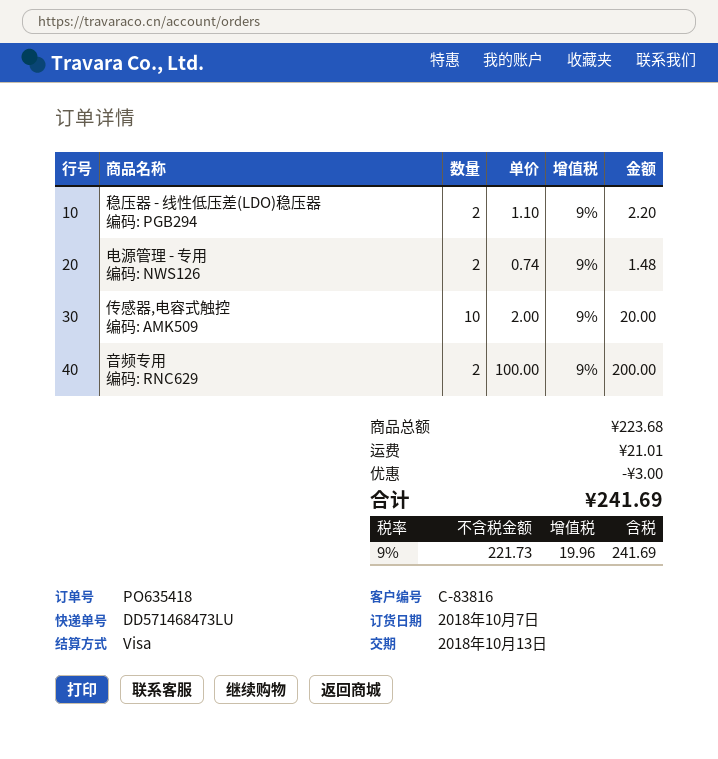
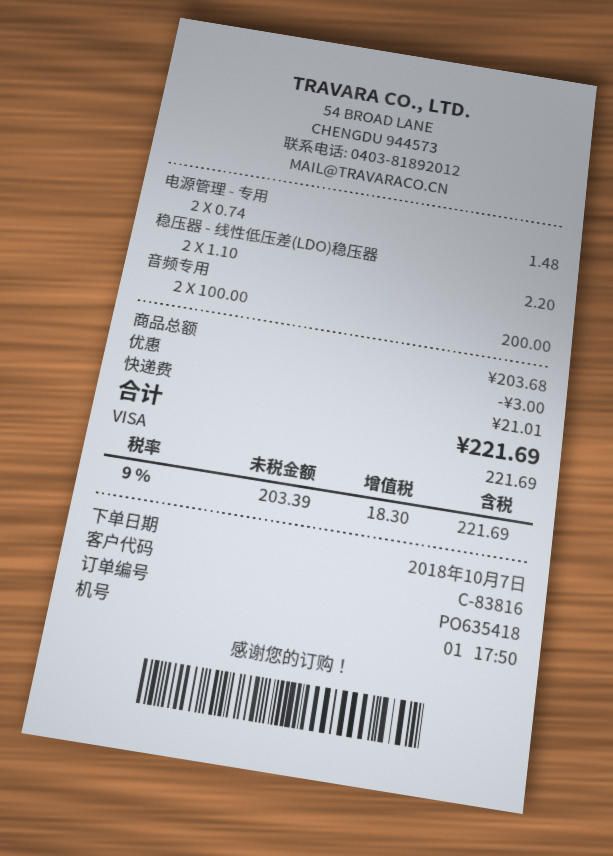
传感器,电容式触控: 10 x 2.00 = 20.00 -> none
subtotal: 223.68 -> 203.68
net: 221.73 -> 203.39
tax: 9% = 19.96 -> 9% = 18.30
total: 241.69 -> 221.69

